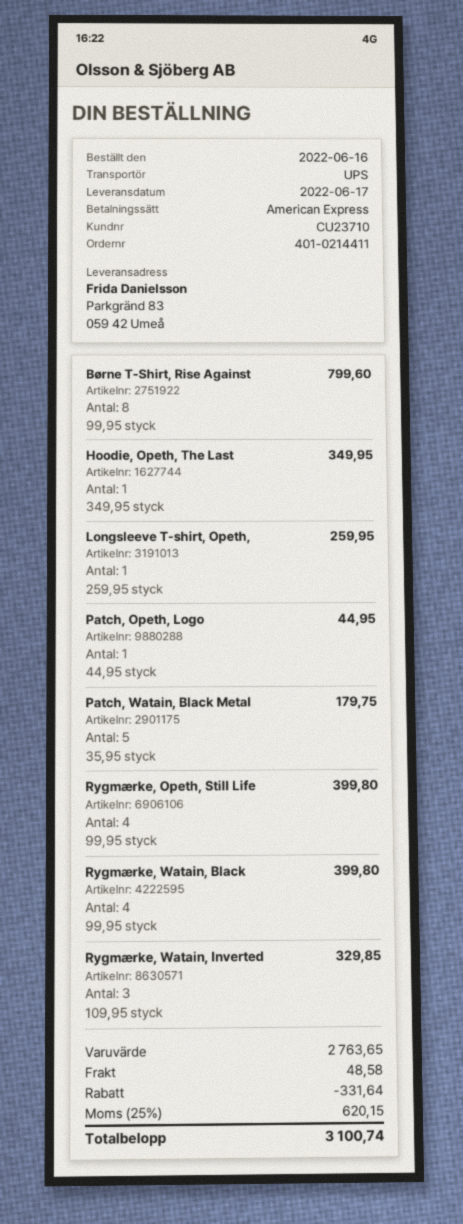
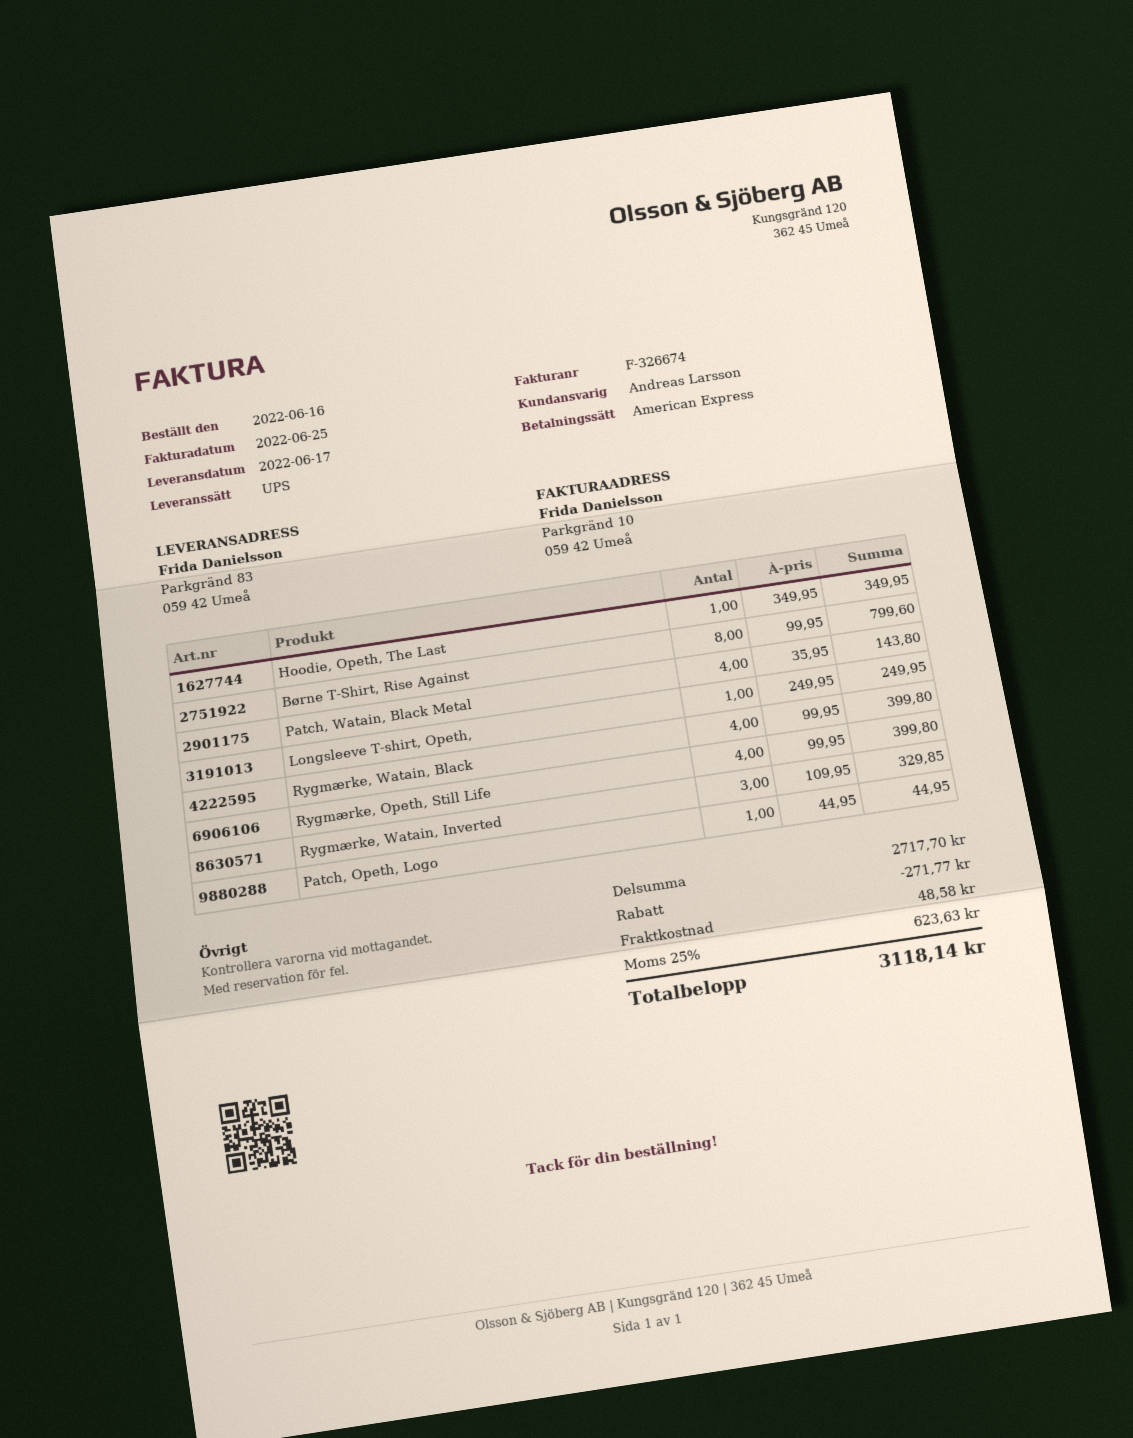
Longsleeve T-shirt, Opeth,: 1 x 259.95 = 259.95 -> 1 x 249.95 = 249.95
Patch, Watain, Black Metal: 5 x 35.95 = 179.75 -> 4 x 35.95 = 143.80
subtotal: 2763.65 -> 2717.70
discount: 331.64 -> 271.77
tax: 25% = 620.15 -> 25% = 623.63
total: 3100.74 -> 3118.14

